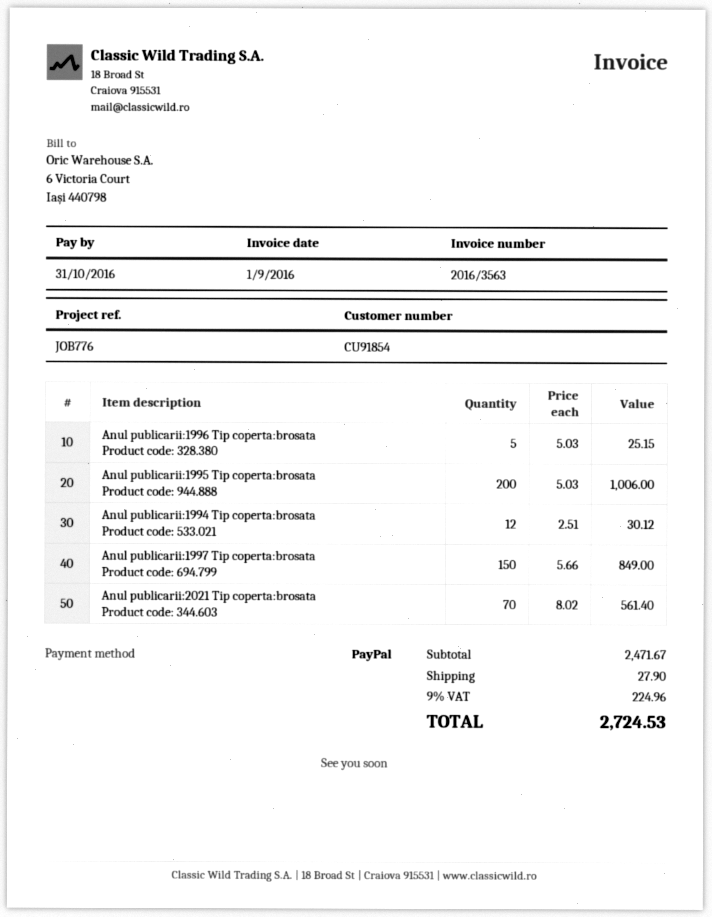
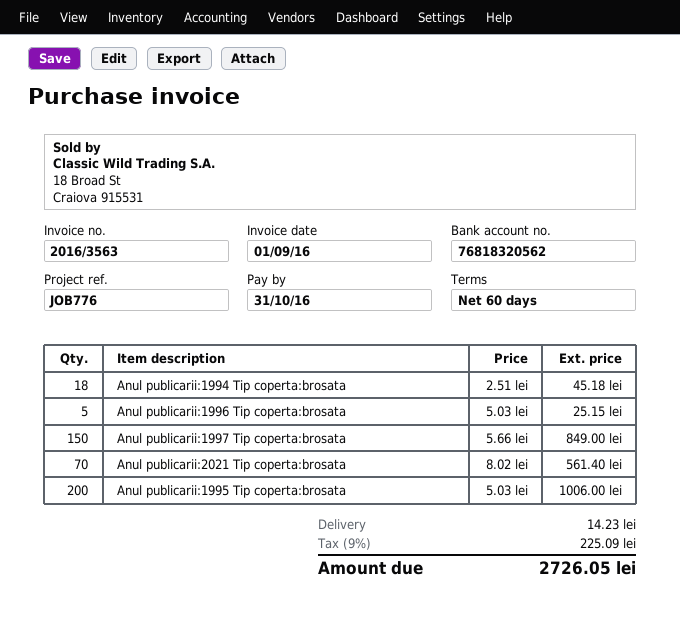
Anul publicarii:1994 Tip coperta:brosata: 12 x 2.51 = 30.12 -> 18 x 2.51 = 45.18
shipping: 27.90 -> 14.23
tax: 9% = 224.96 -> 9% = 225.09
total: 2724.53 -> 2726.05

